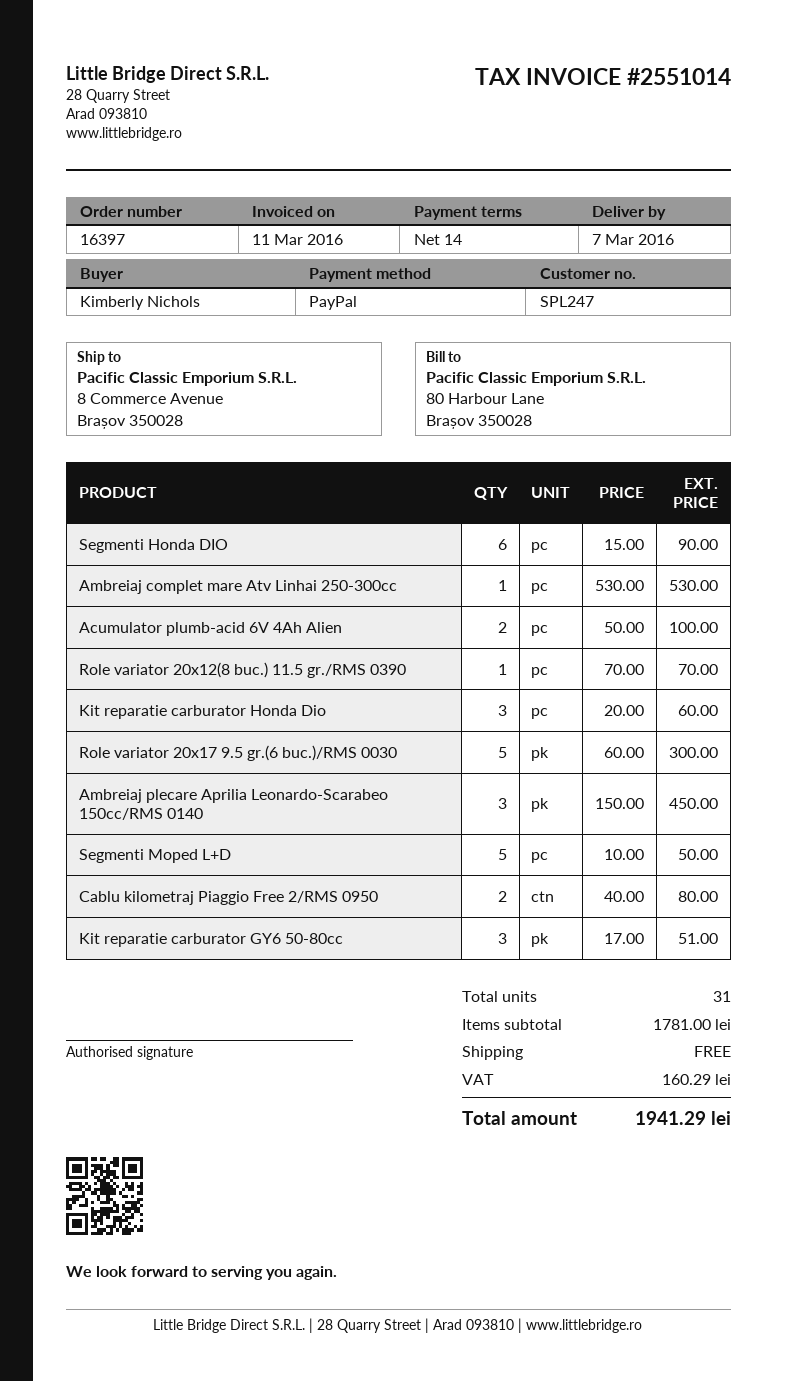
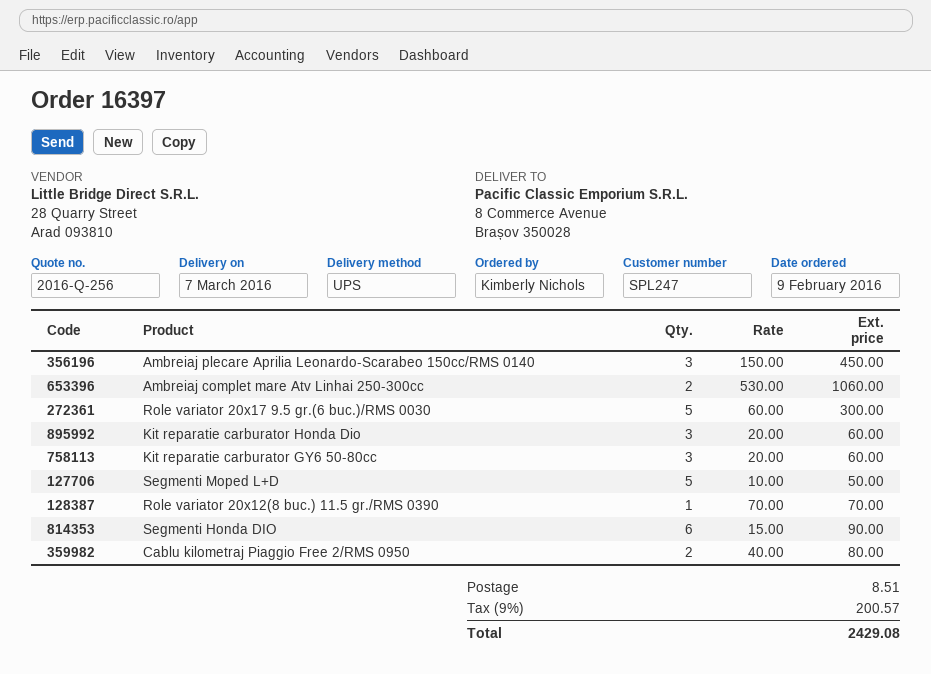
Ambreiaj complet mare Atv Linhai 250-300cc: 1 x 530.00 = 530.00 -> 2 x 530.00 = 1060.00
Acumulator plumb-acid 6V 4Ah Alien: 2 x 50.00 = 100.00 -> none
Kit reparatie carburator GY6 50-80cc: 3 x 17.00 = 51.00 -> 3 x 20.00 = 60.00
shipping: 0.00 -> 8.51
tax: 160.29 -> 200.57
total: 1941.29 -> 2429.08

